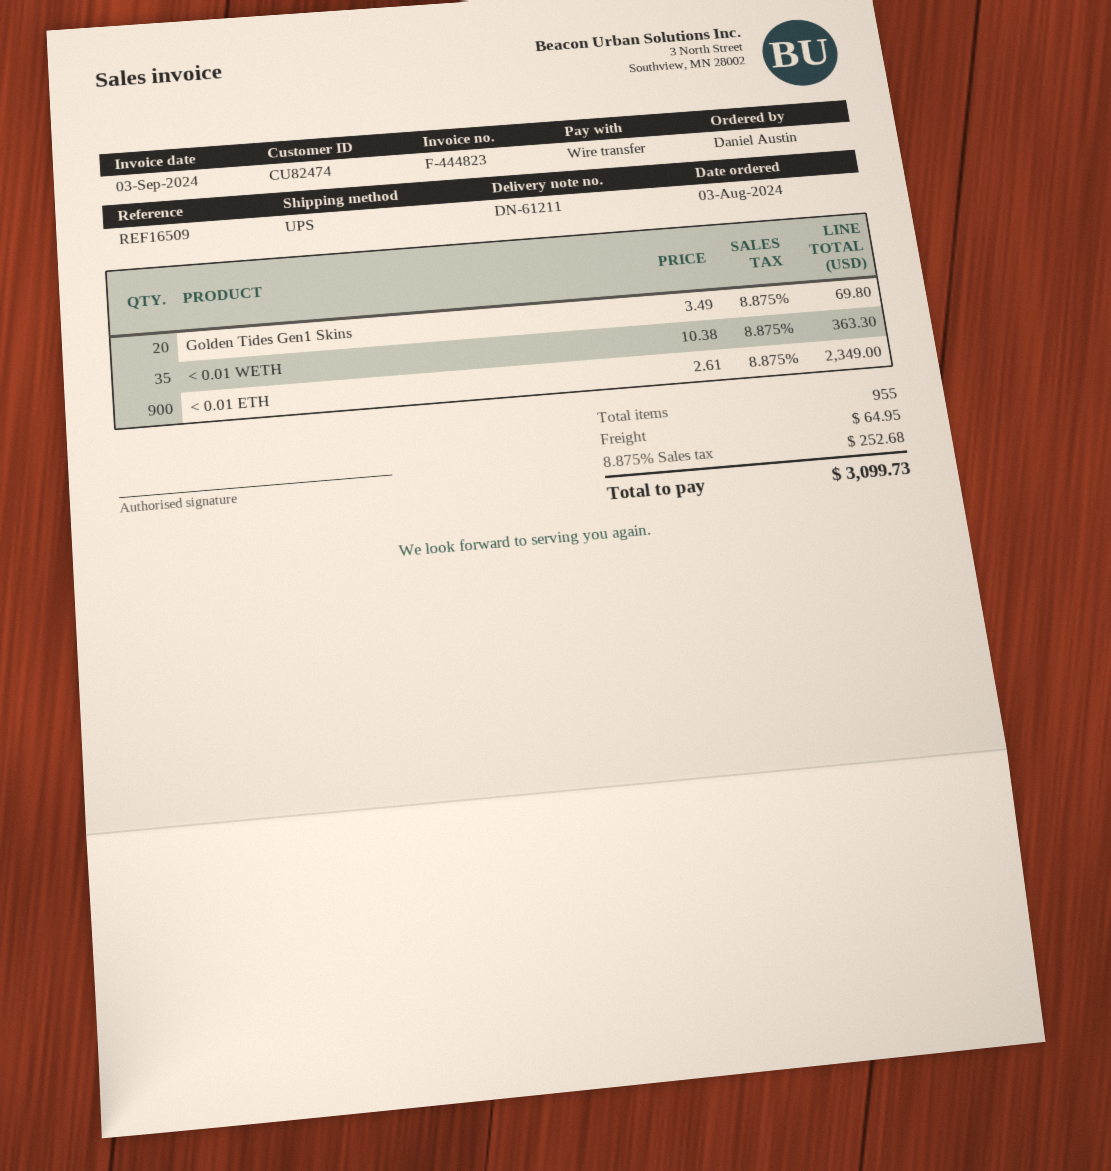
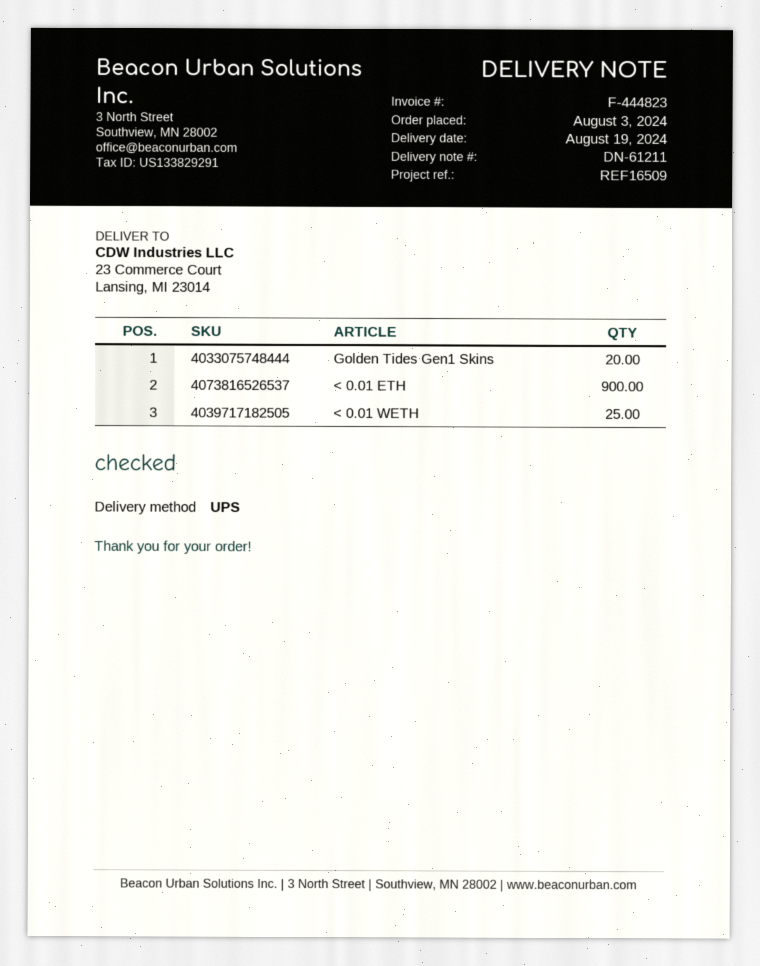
< 0.01 WETH: 35 -> 25

